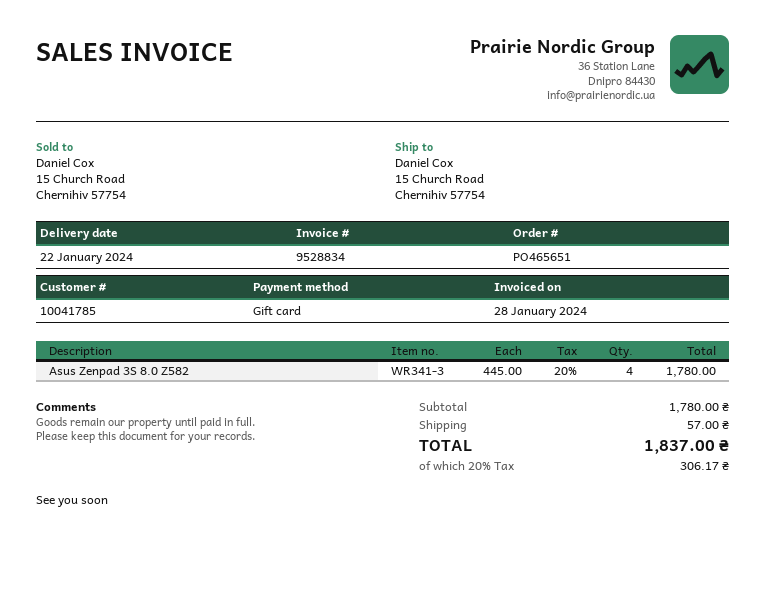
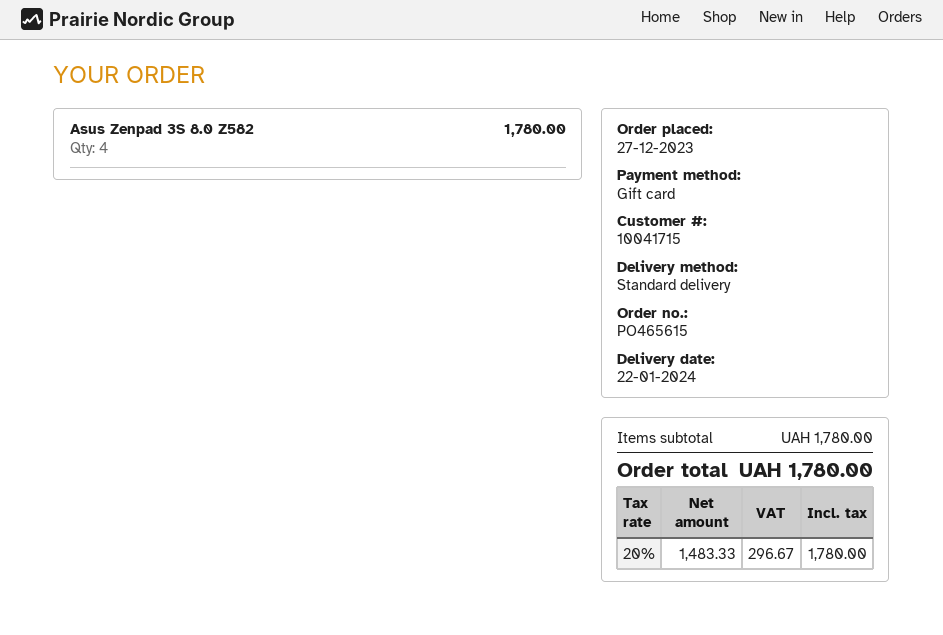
order number: PO465651 -> PO465615
customer number: 10041785 -> 10041715
shipping: 57.00 -> none
tax: 20% = 306.17 -> 20% = 296.67
total: 1837.00 -> 1780.00

